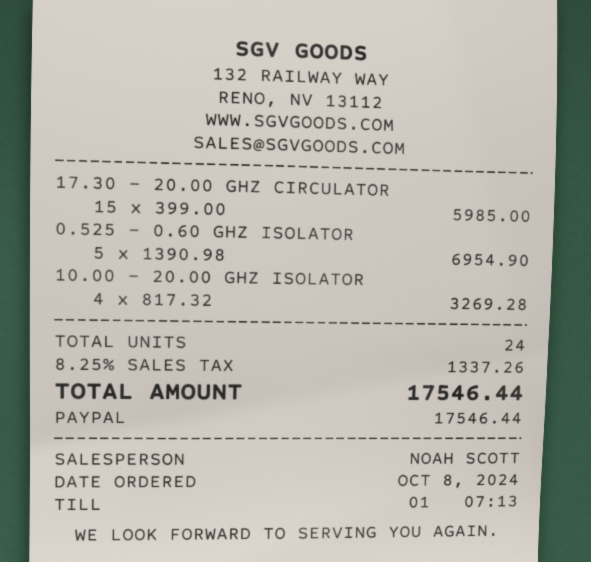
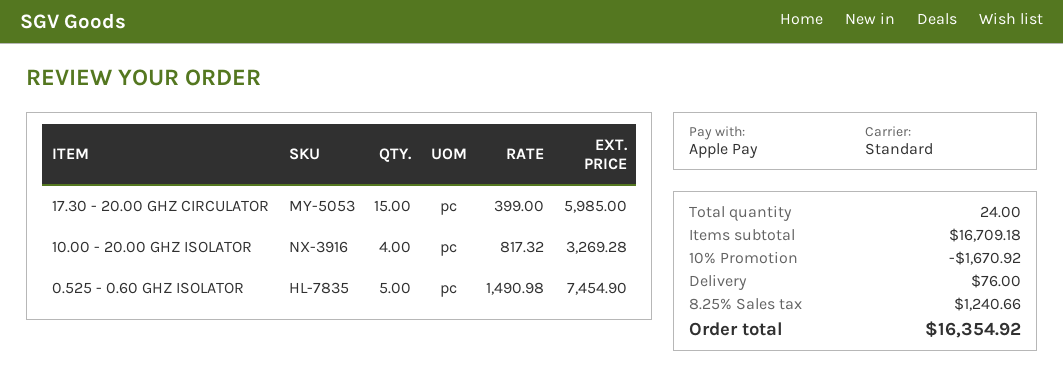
payment method: PayPal -> Apple Pay
0.525 - 0.60 GHZ ISOLATOR: 5 x 1390.98 = 6954.90 -> 5 x 1490.98 = 7454.90
discount: none -> 10% = 1670.92
shipping: none -> 76.00
tax: 8.25% = 1337.26 -> 8.25% = 1240.66
total: 17546.44 -> 16354.92

